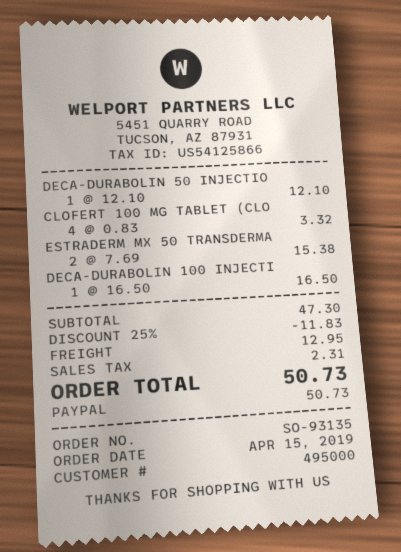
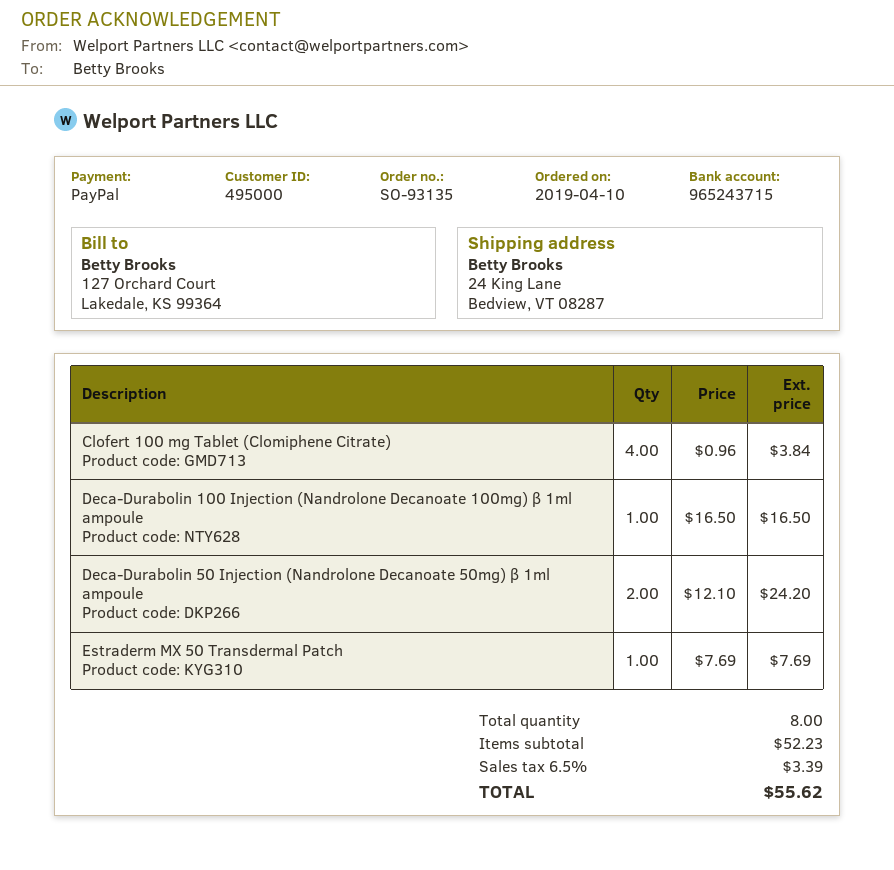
order date: 2019-04-15 -> 2019-04-10
DECA-DURABOLIN 50 INJECTIO: 1 x 12.10 = 12.10 -> 2 x 12.10 = 24.20
CLOFERT 100 MG TABLET (CLO: 4 x 0.83 = 3.32 -> 4 x 0.96 = 3.84
ESTRADERM MX 50 TRANSDERMA: 2 x 7.69 = 15.38 -> 1 x 7.69 = 7.69
subtotal: 47.30 -> 52.23
discount: 25% = 11.83 -> none
shipping: 12.95 -> none
tax: 2.31 -> 3.39
total: 50.73 -> 55.62

